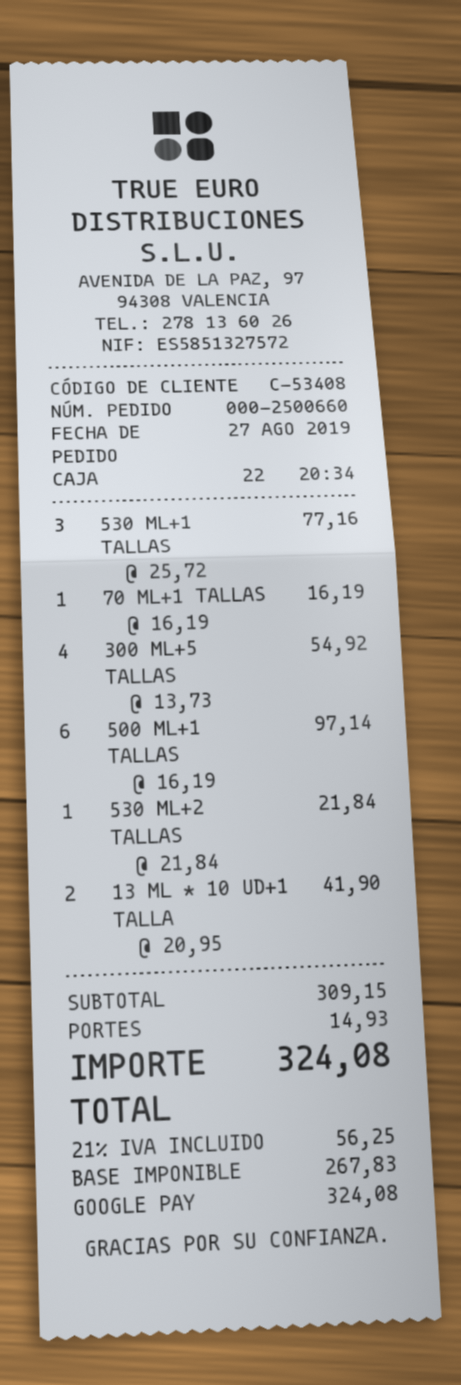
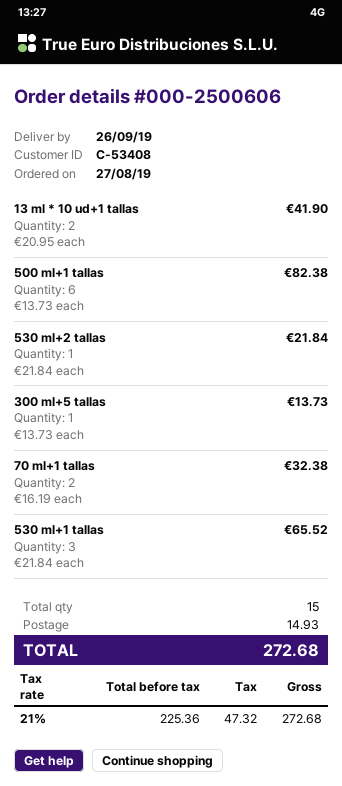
order number: 000-2500660 -> 000-2500606
530 ML+1 TALLAS: 3 x 25.72 = 77.16 -> 3 x 21.84 = 65.52
70 ML+1 TALLAS: 1 x 16.19 = 16.19 -> 2 x 16.19 = 32.38
300 ML+5 TALLAS: 4 x 13.73 = 54.92 -> 1 x 13.73 = 13.73
500 ML+1 TALLAS: 6 x 16.19 = 97.14 -> 6 x 13.73 = 82.38
net: 267.83 -> 225.36
tax: 21% = 56.25 -> 21% = 47.32
total: 324.08 -> 272.68

